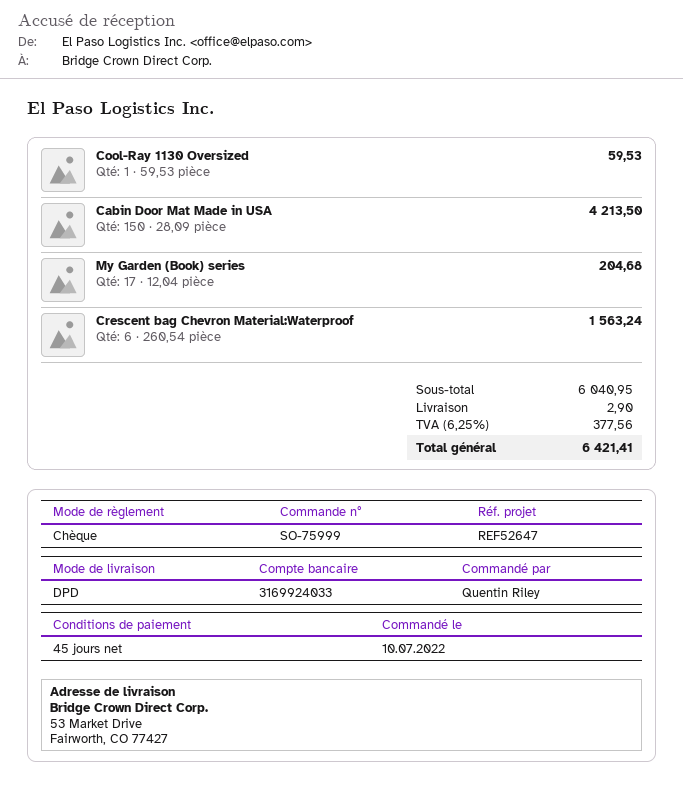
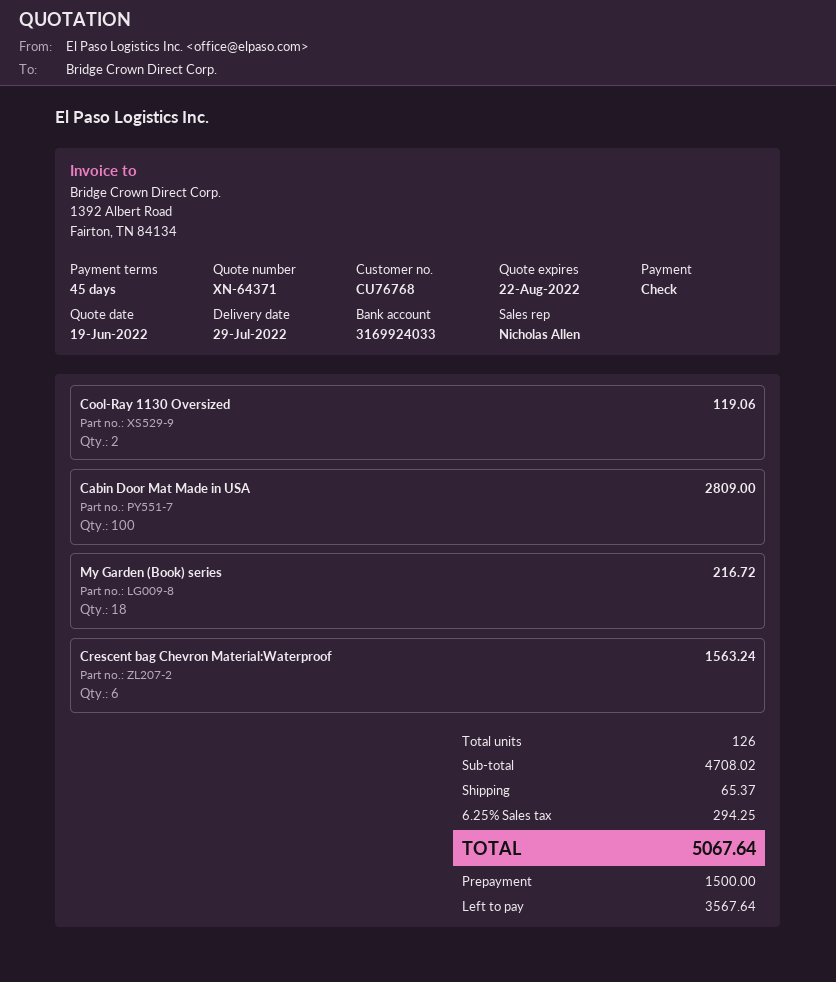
Cool-Ray 1130 Oversized: 1 for 59.53 -> 2 for 119.06
Cabin Door Mat Made in USA: 150 for 4213.50 -> 100 for 2809.00
My Garden (Book) series: 17 for 204.68 -> 18 for 216.72
subtotal: 6040.95 -> 4708.02
shipping: 2.90 -> 65.37
tax: 6.25% = 377.56 -> 6.25% = 294.25
total: 6421.41 -> 5067.64

